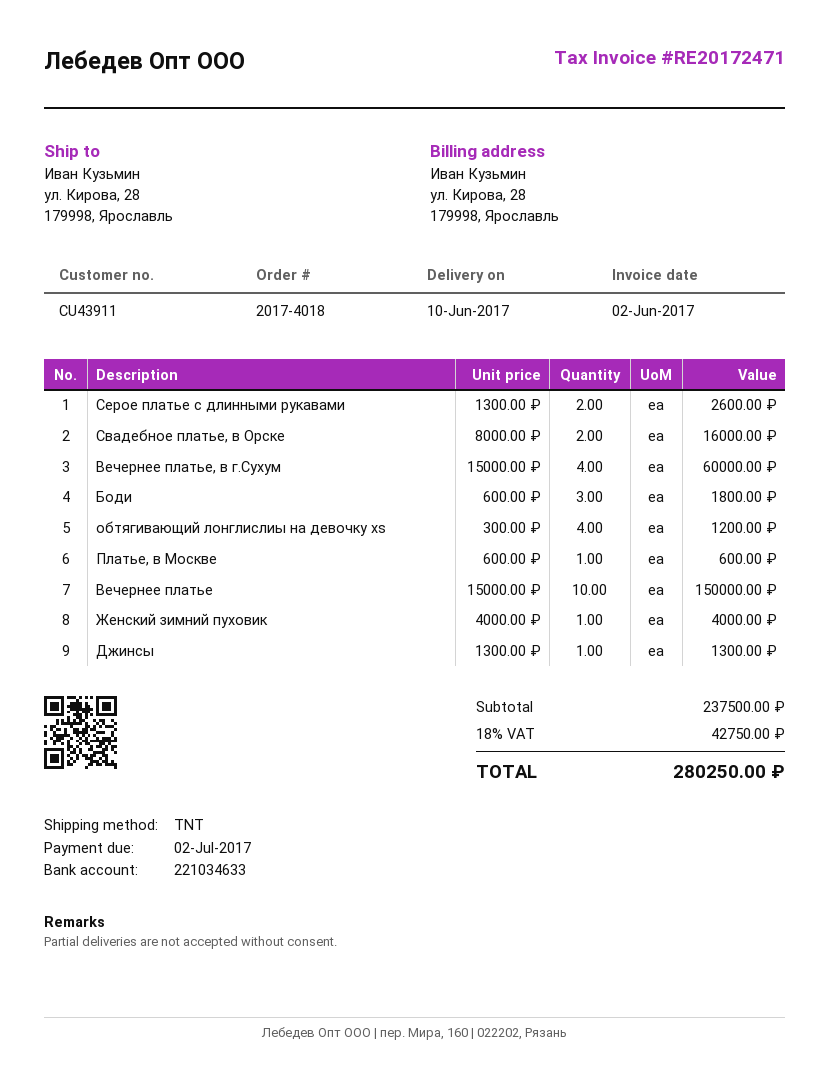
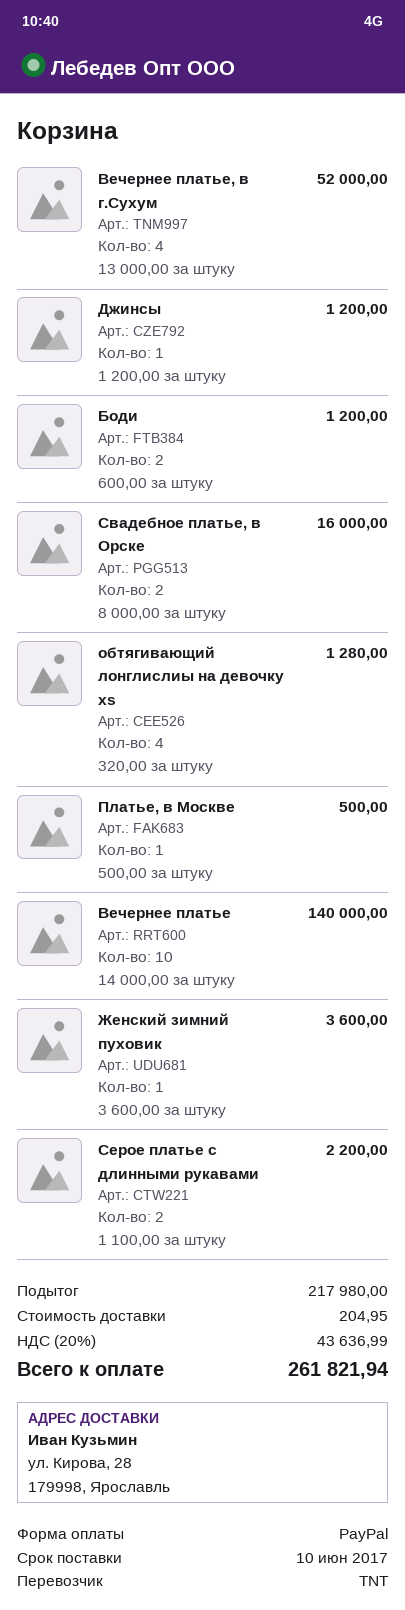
Серое платье с длинными рукавами: 2 x 1300.00 = 2600.00 -> 2 x 1100.00 = 2200.00
Вечернее платье, в г.Сухум: 4 x 15000.00 = 60000.00 -> 4 x 13000.00 = 52000.00
Боди: 3 x 600.00 = 1800.00 -> 2 x 600.00 = 1200.00
обтягивающий лонглислиы на девочку xs: 4 x 300.00 = 1200.00 -> 4 x 320.00 = 1280.00
Платье, в Москве: 1 x 600.00 = 600.00 -> 1 x 500.00 = 500.00
Вечернее платье: 10 x 15000.00 = 150000.00 -> 10 x 14000.00 = 140000.00
Женский зимний пуховик: 1 x 4000.00 = 4000.00 -> 1 x 3600.00 = 3600.00
Джинсы: 1 x 1300.00 = 1300.00 -> 1 x 1200.00 = 1200.00
subtotal: 237500.00 -> 217980.00
shipping: none -> 204.95
tax: 18% = 42750.00 -> 20% = 43636.99
total: 280250.00 -> 261821.94

